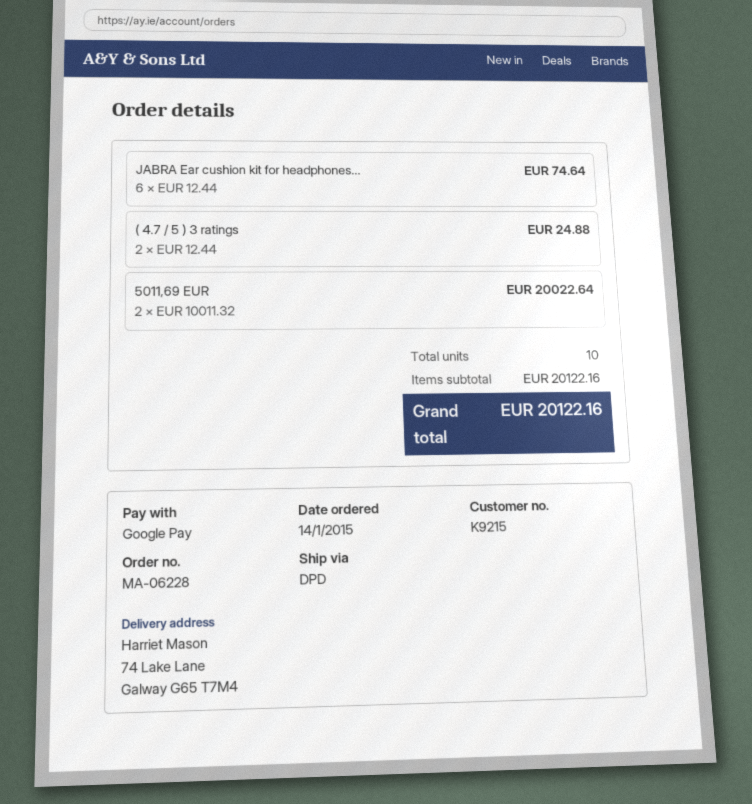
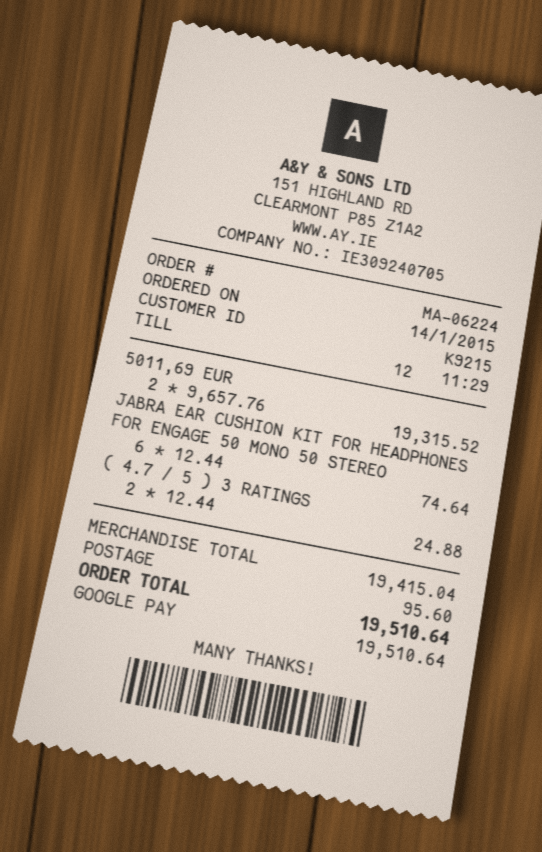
order number: MA-06228 -> MA-06224
5011,69 EUR: 2 x 10011.32 = 20022.64 -> 2 x 9657.76 = 19315.52
subtotal: 20122.16 -> 19415.04
shipping: none -> 95.60
total: 20122.16 -> 19510.64

